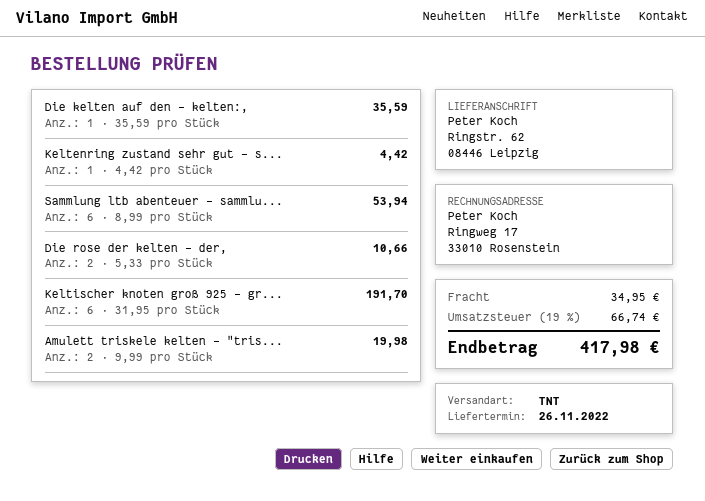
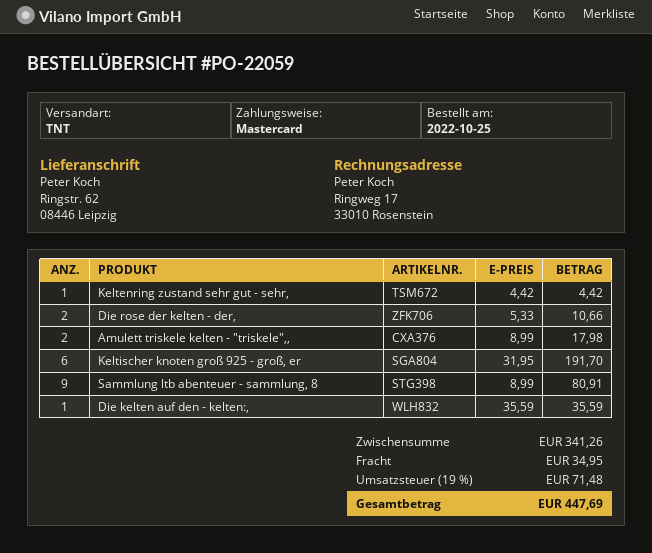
Sammlung ltb abenteuer - sammlu...: 6 x 8.99 = 53.94 -> 9 x 8.99 = 80.91
Amulett triskele kelten - "tris...: 2 x 9.99 = 19.98 -> 2 x 8.99 = 17.98
tax: 19% = 66.74 -> 19% = 71.48
total: 417.98 -> 447.69

